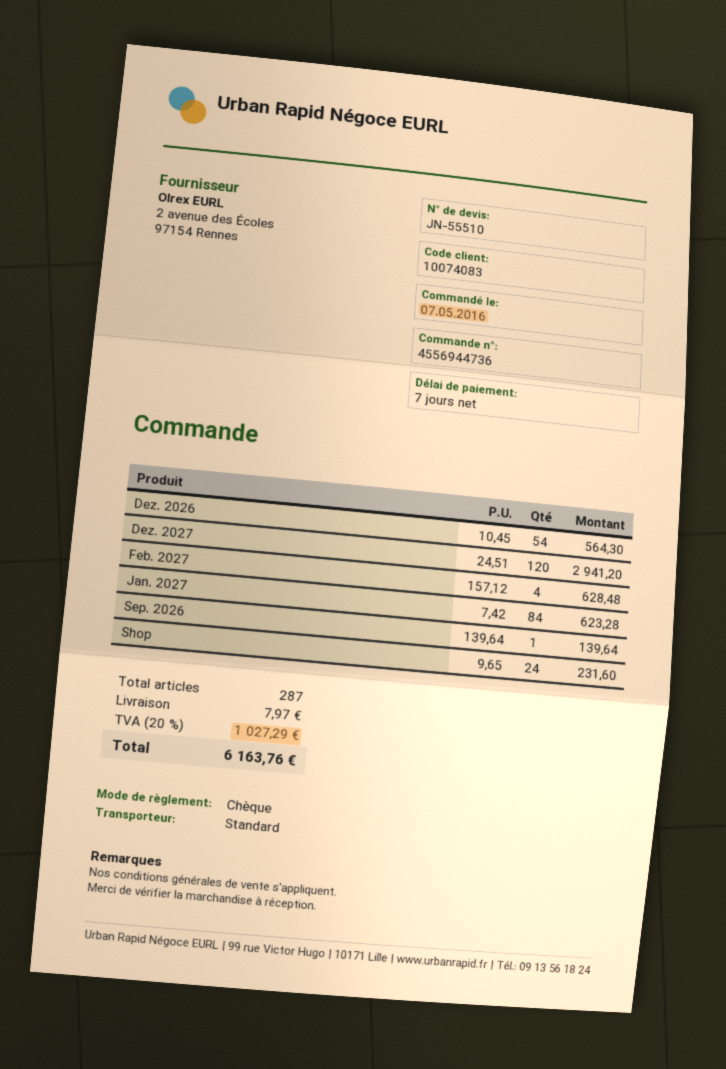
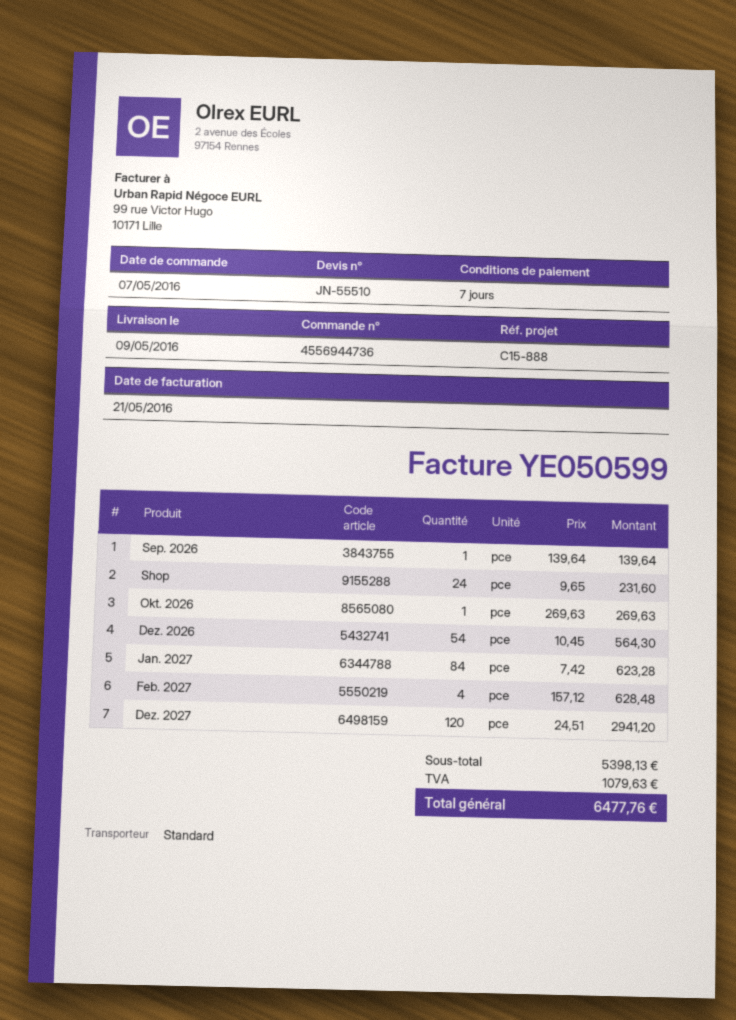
Okt. 2026: none -> 1 x 269.63 = 269.63
shipping: 7.97 -> none
tax: 1027.29 -> 1079.63
total: 6163.76 -> 6477.76

